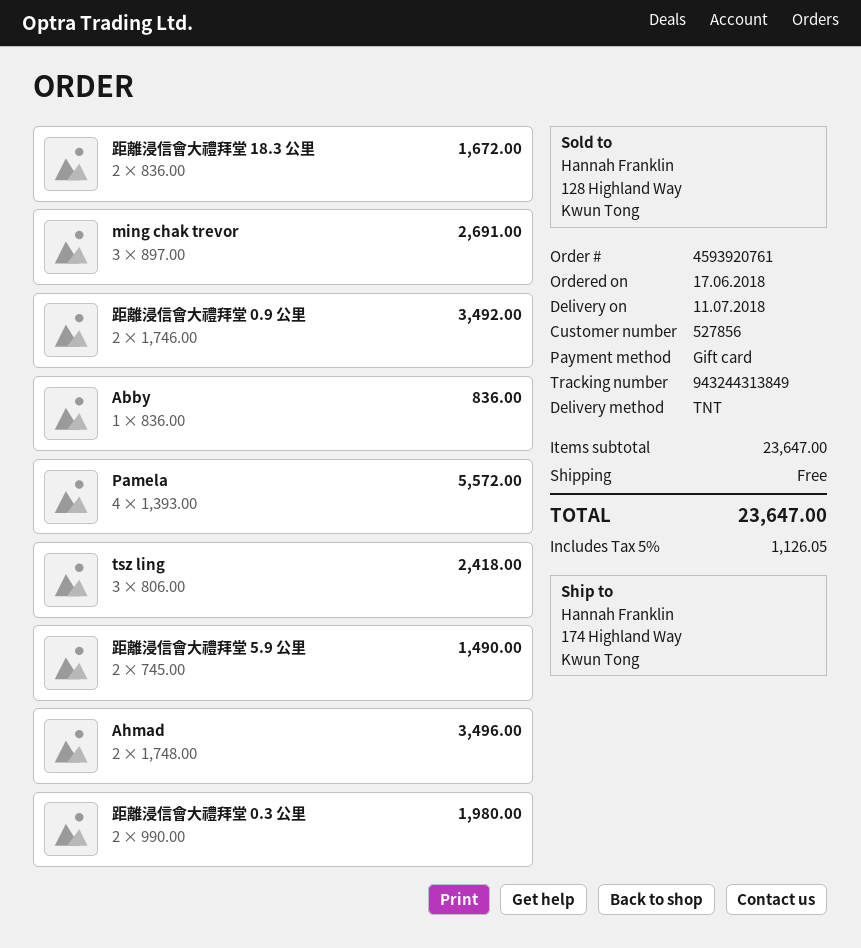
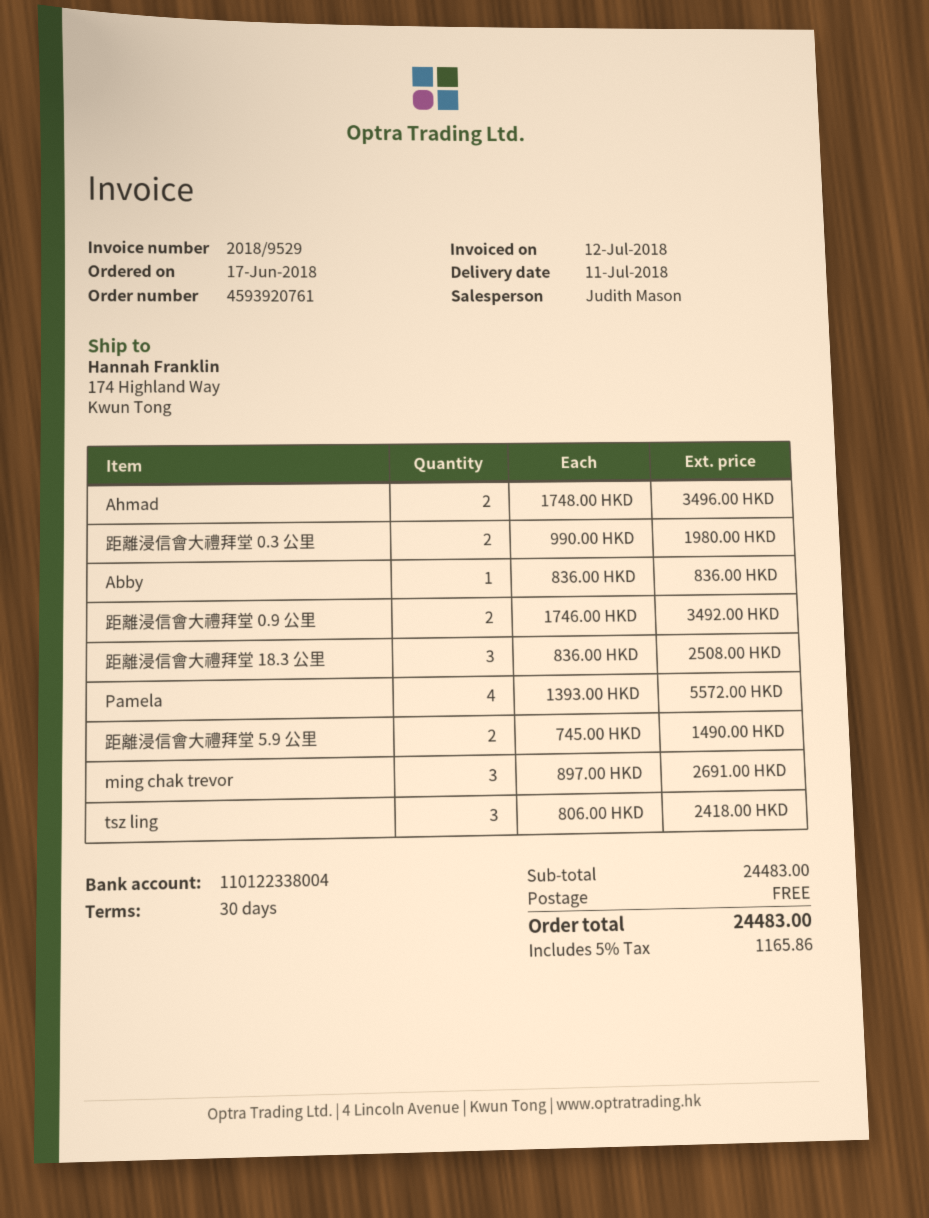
距離浸信會大禮拜堂 18.3 公里: 2 x 836.00 = 1672.00 -> 3 x 836.00 = 2508.00
subtotal: 23647.00 -> 24483.00
tax: 5% = 1126.05 -> 5% = 1165.86
total: 23647.00 -> 24483.00

